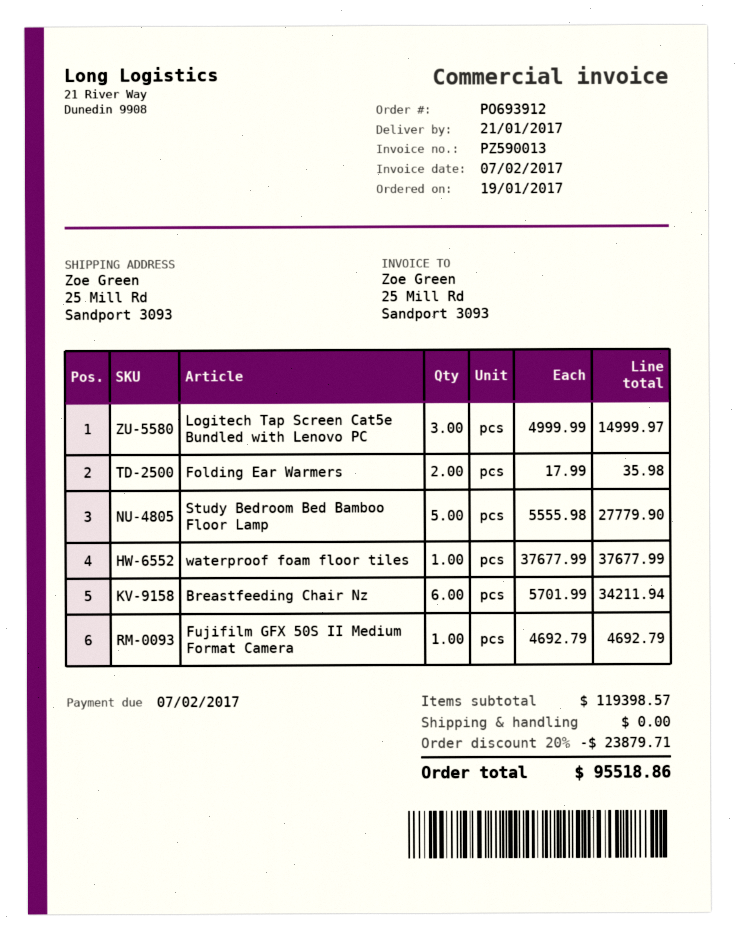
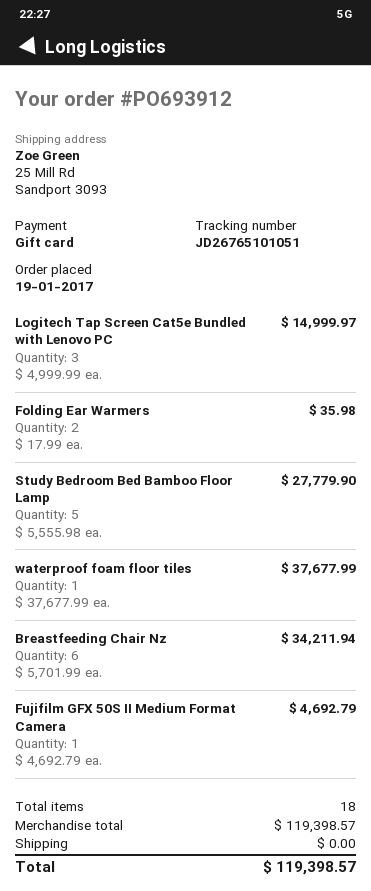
discount: 20% = 23879.71 -> none
total: 95518.86 -> 119398.57

